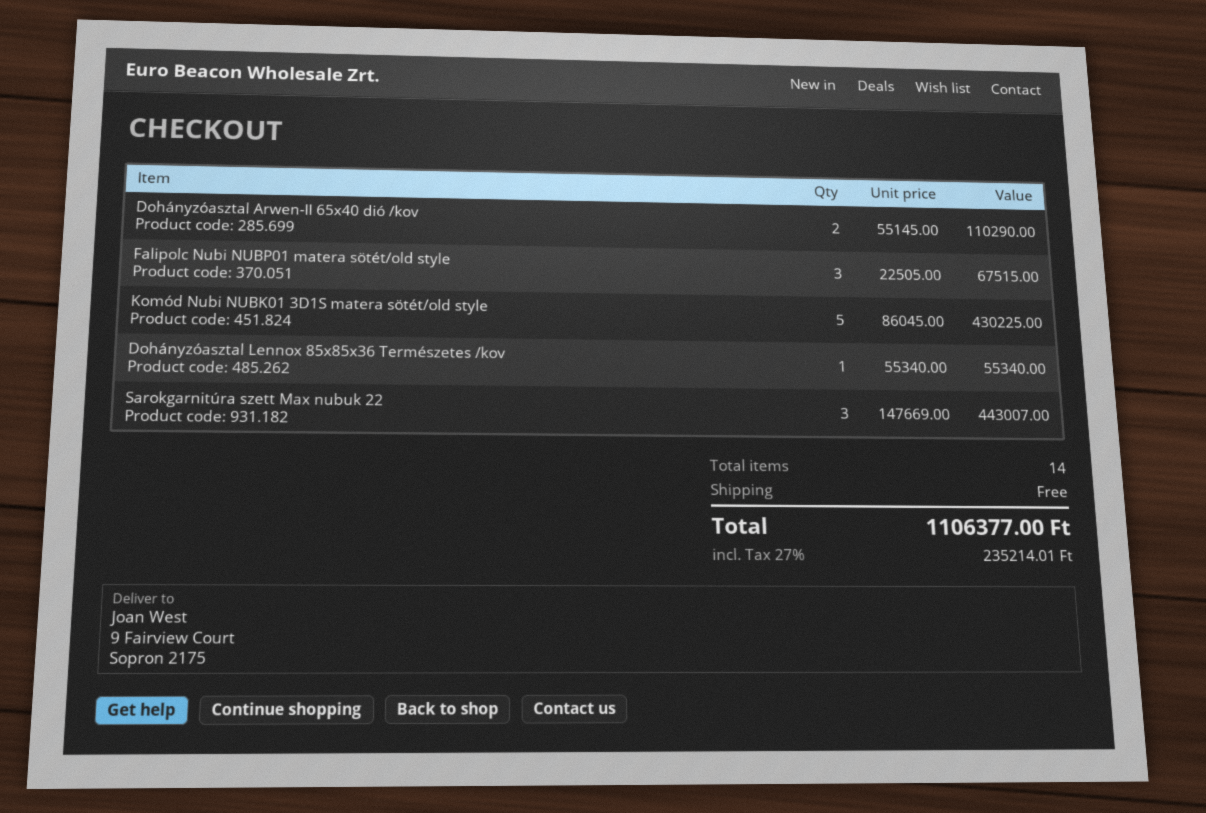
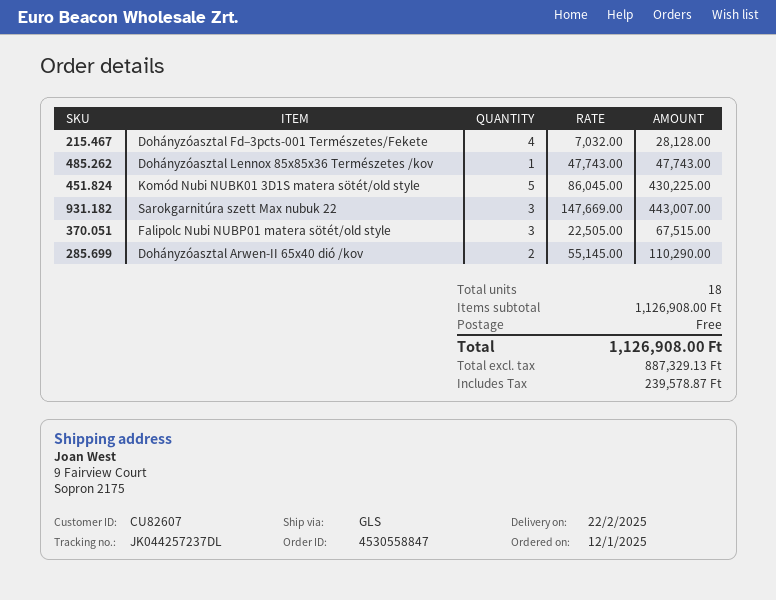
Dohányzóasztal Lennox 85x85x36 Természetes /kov: 1 x 55340.00 = 55340.00 -> 1 x 47743.00 = 47743.00
Dohányzóasztal Fd–3pcts-001 Természetes/Fekete: none -> 4 x 7032.00 = 28128.00
total quantity: 14 -> 18
tax: 235214.01 -> 239578.87
total: 1106377.00 -> 1126908.00

